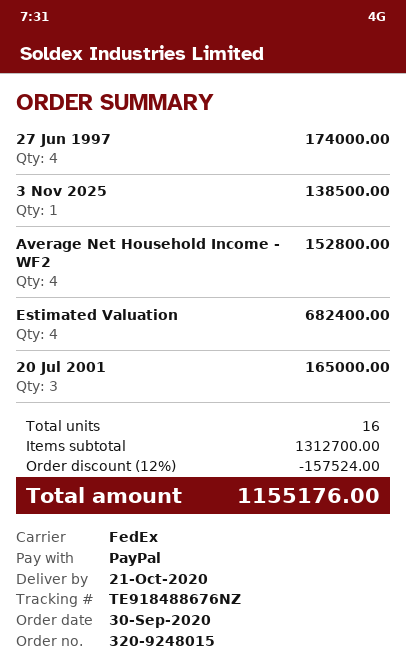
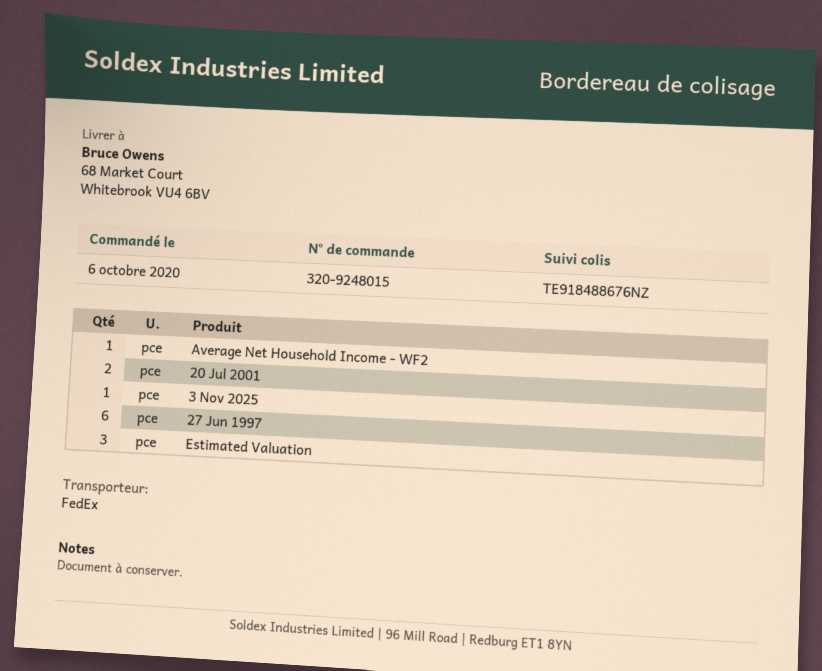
order date: 2020-09-30 -> 2020-10-06
27 Jun 1997: 4 -> 6
Average Net Household Income - WF2: 4 -> 1
Estimated Valuation: 4 -> 3
20 Jul 2001: 3 -> 2

